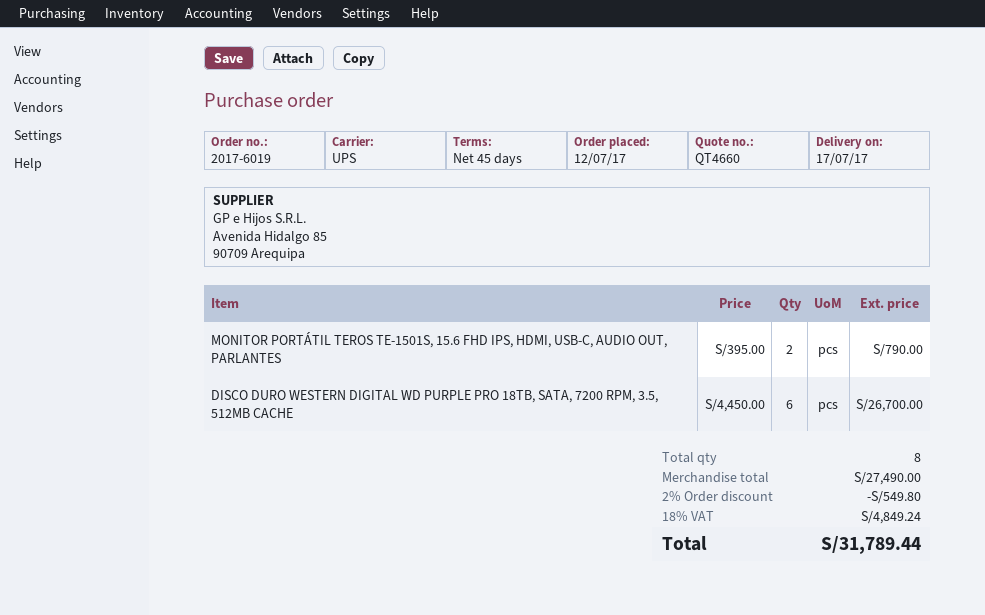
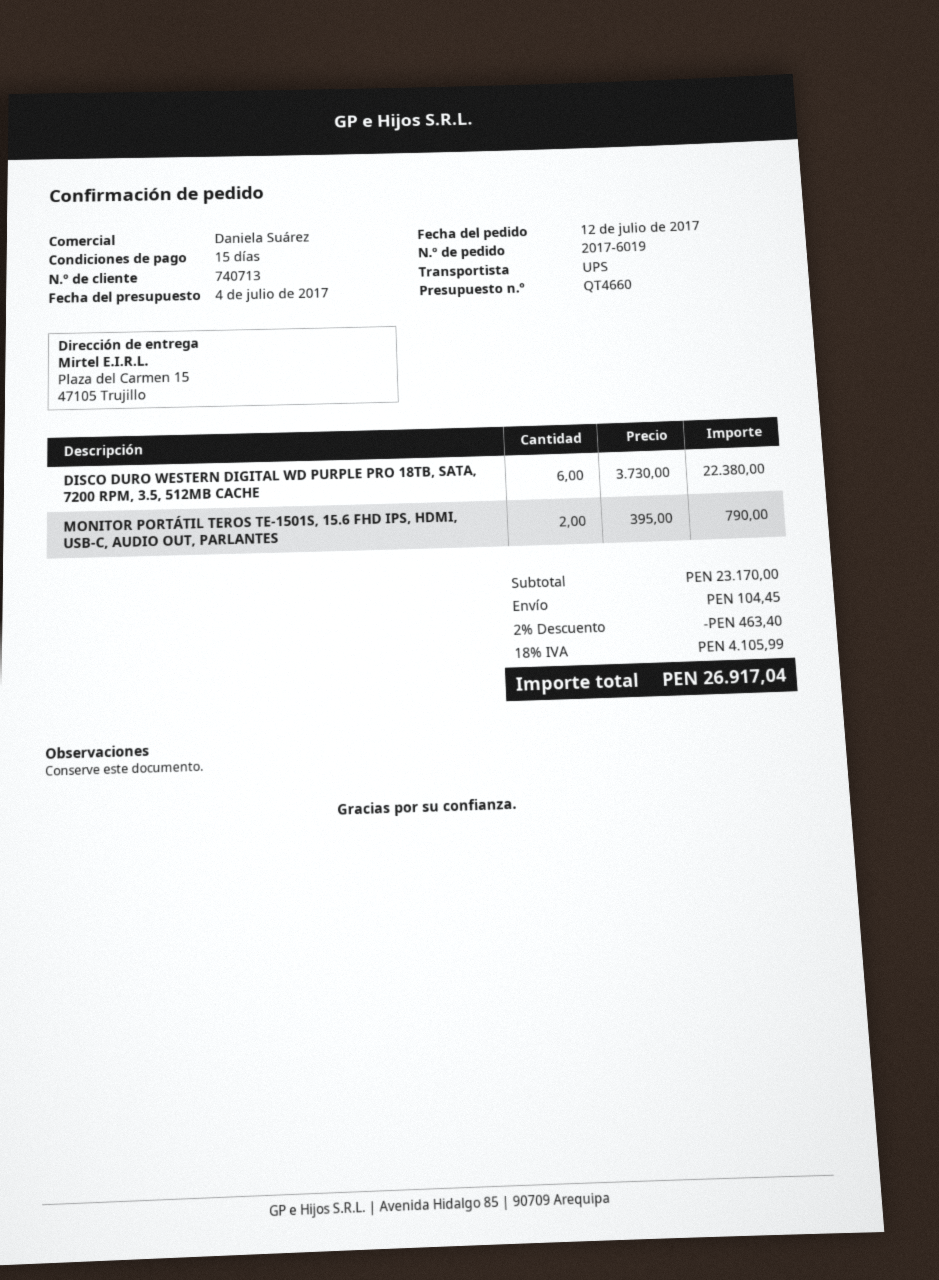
payment terms: 45 days -> 15 days
DISCO DURO WESTERN DIGITAL WD PURPLE PRO 18TB, SATA, 7200 RPM, 3.5, 512MB CACHE: 6 x 4450.00 = 26700.00 -> 6 x 3730.00 = 22380.00
subtotal: 27490.00 -> 23170.00
discount: 2% = 549.80 -> 2% = 463.40
shipping: none -> 104.45
tax: 18% = 4849.24 -> 18% = 4105.99
total: 31789.44 -> 26917.04

